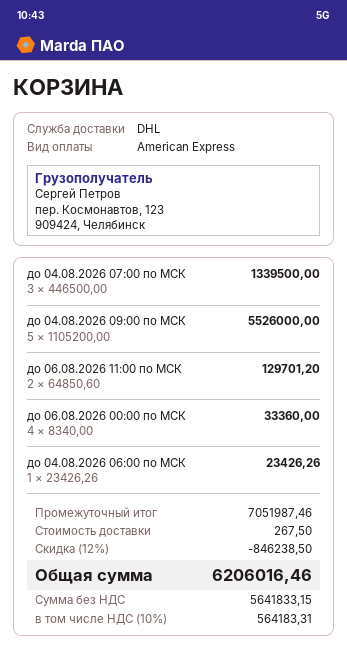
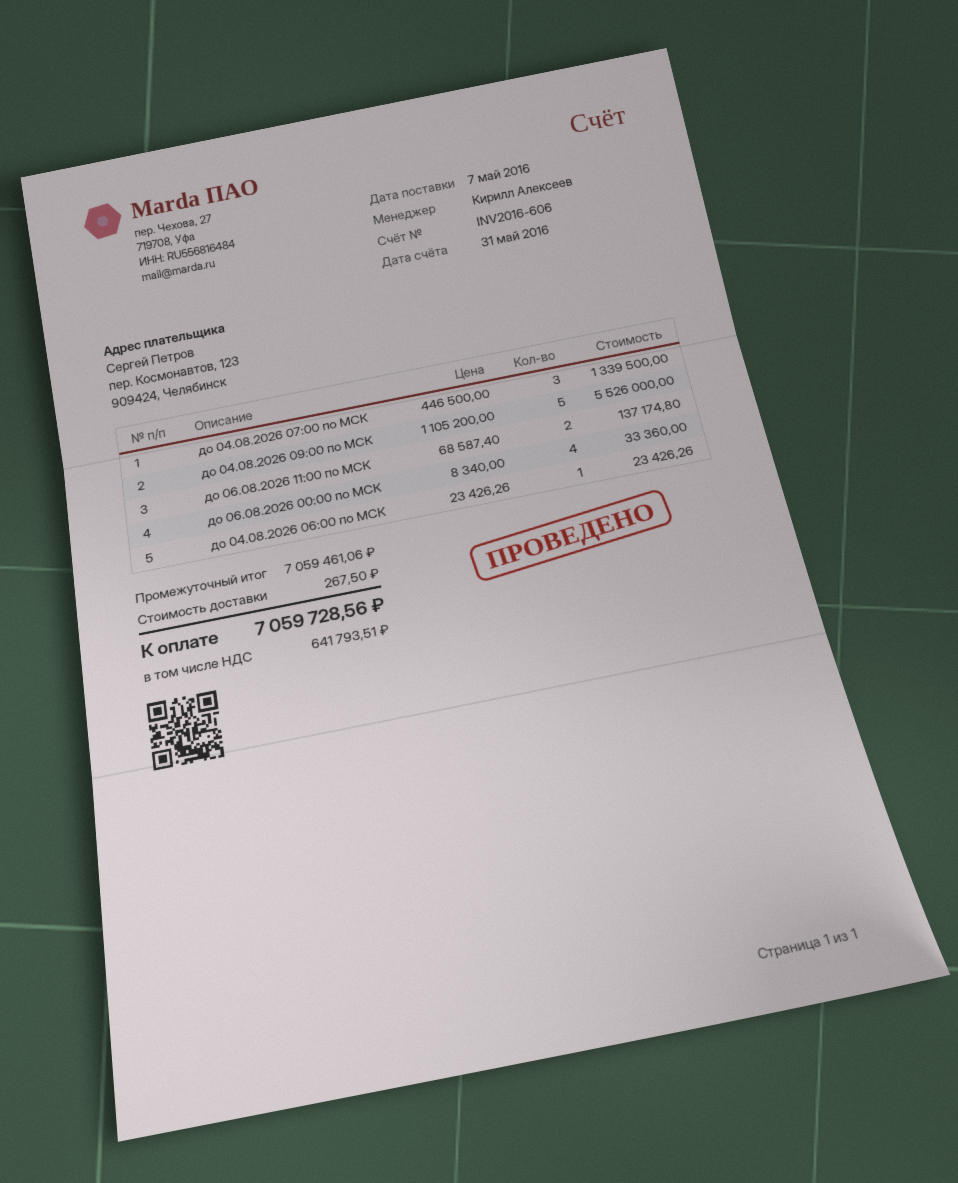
до 06.08.2026 11:00 по МСК: 2 x 64850.60 = 129701.20 -> 2 x 68587.40 = 137174.80
subtotal: 7051987.46 -> 7059461.06
discount: 12% = 846238.50 -> none
tax: 564183.31 -> 641793.51
total: 6206016.46 -> 7059728.56

